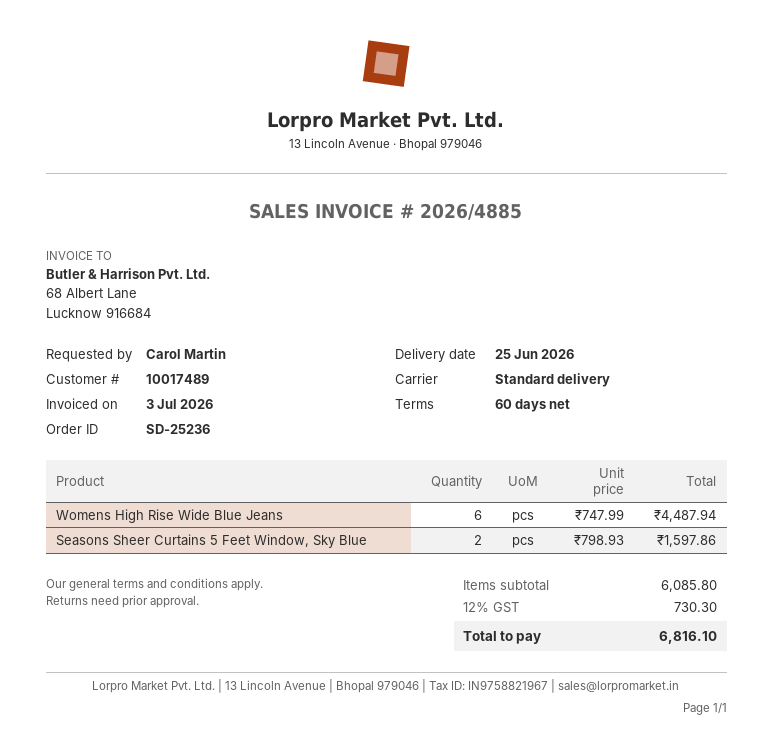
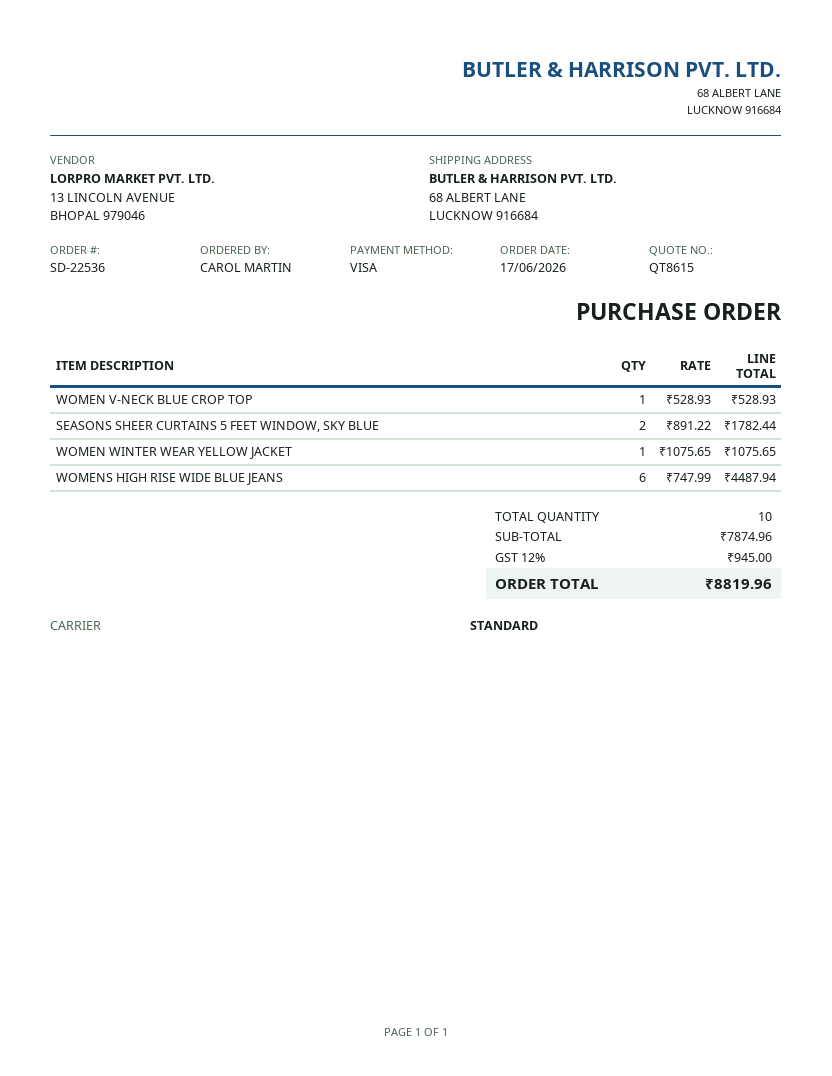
order number: SD-25236 -> SD-22536
Seasons Sheer Curtains 5 Feet Window, Sky Blue: 2 x 798.93 = 1597.86 -> 2 x 891.22 = 1782.44
WOMEN V-NECK BLUE CROP TOP: none -> 1 x 528.93 = 528.93
WOMEN WINTER WEAR YELLOW JACKET: none -> 1 x 1075.65 = 1075.65
subtotal: 6085.80 -> 7874.96
tax: 12% = 730.30 -> 12% = 945.00
total: 6816.10 -> 8819.96

